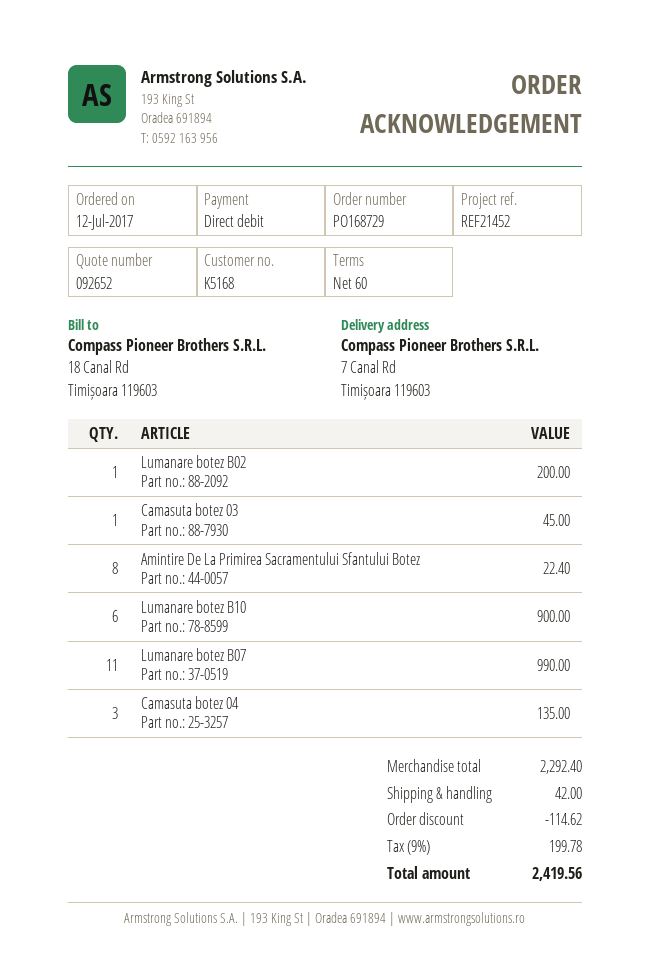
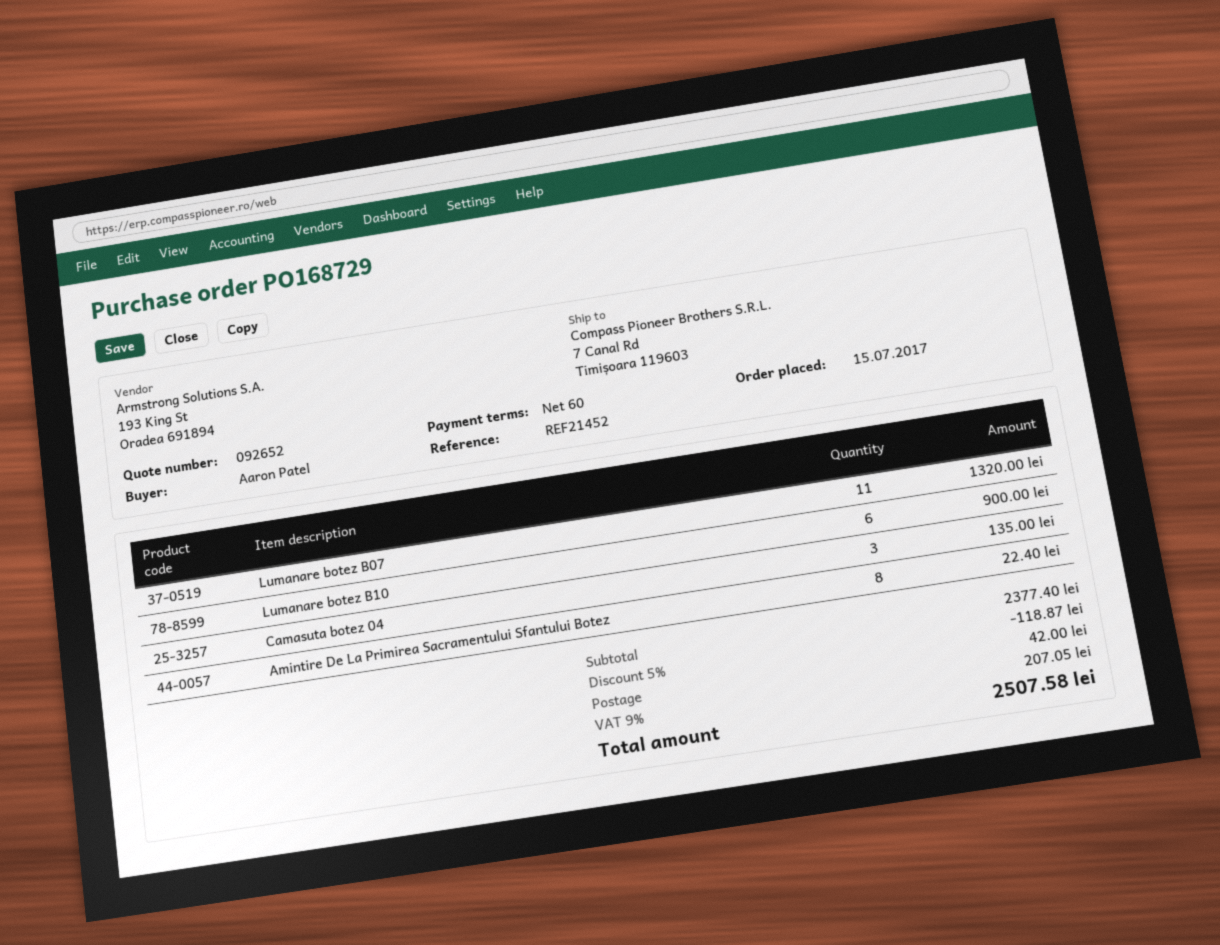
order date: 2017-07-12 -> 2017-07-15
Lumanare botez B02: 1 for 200.00 -> none
Camasuta botez 03: 1 for 45.00 -> none
Lumanare botez B07: 11 for 990.00 -> 11 for 1320.00
subtotal: 2292.40 -> 2377.40
discount: 114.62 -> 118.87
tax: 9% = 199.78 -> 9% = 207.05
total: 2419.56 -> 2507.58

